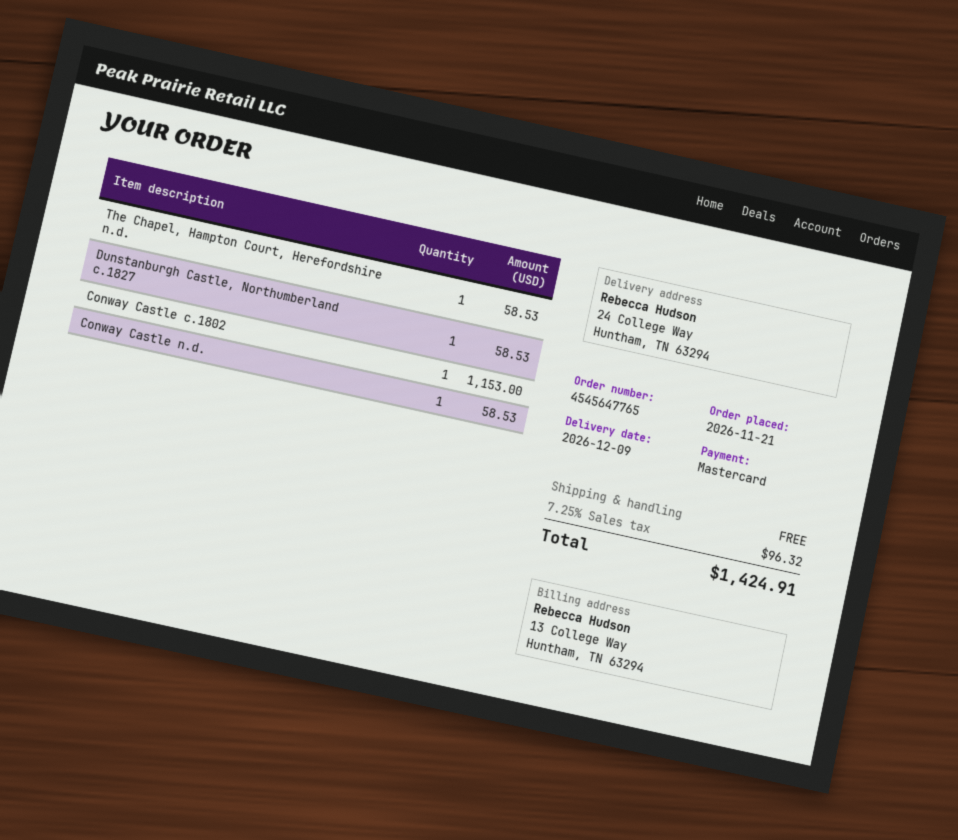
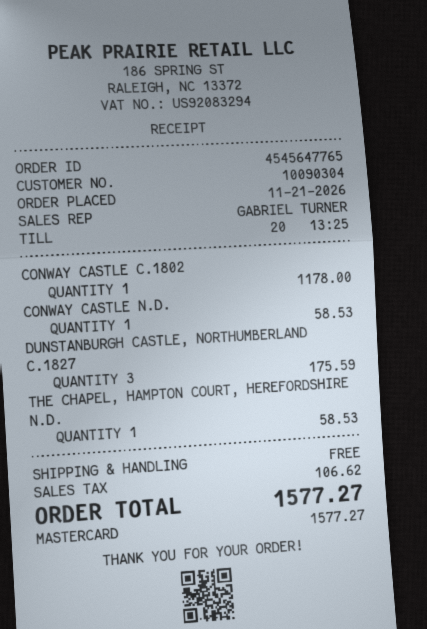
Dunstanburgh Castle, Northumberland c.1827: 1 for 58.53 -> 3 for 175.59
Conway Castle c.1802: 1 for 1153.00 -> 1 for 1178.00
tax: 96.32 -> 106.62
total: 1424.91 -> 1577.27

